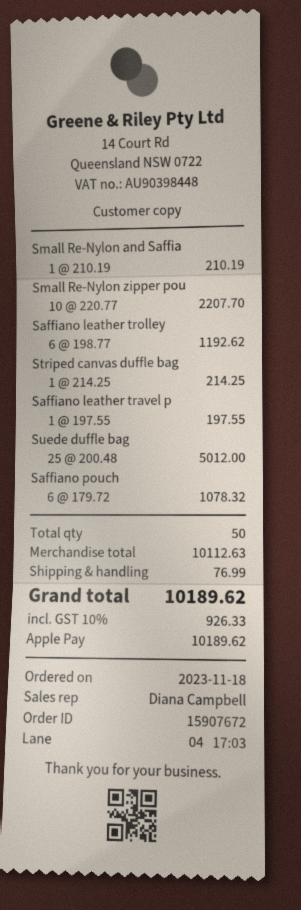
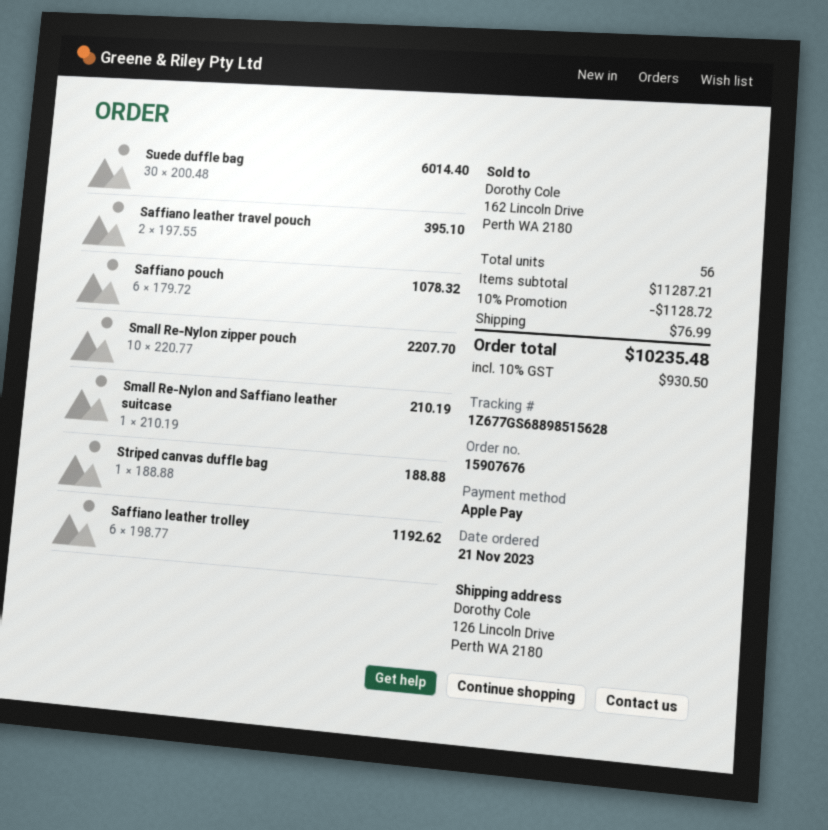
order number: 15907672 -> 15907676
order date: 2023-11-18 -> 2023-11-21
Striped canvas duffle bag: 1 x 214.25 = 214.25 -> 1 x 188.88 = 188.88
Saffiano leather travel p: 1 x 197.55 = 197.55 -> 2 x 197.55 = 395.10
Suede duffle bag: 25 x 200.48 = 5012.00 -> 30 x 200.48 = 6014.40
total quantity: 50 -> 56
subtotal: 10112.63 -> 11287.21
discount: none -> 10% = 1128.72
tax: 10% = 926.33 -> 10% = 930.50
total: 10189.62 -> 10235.48

